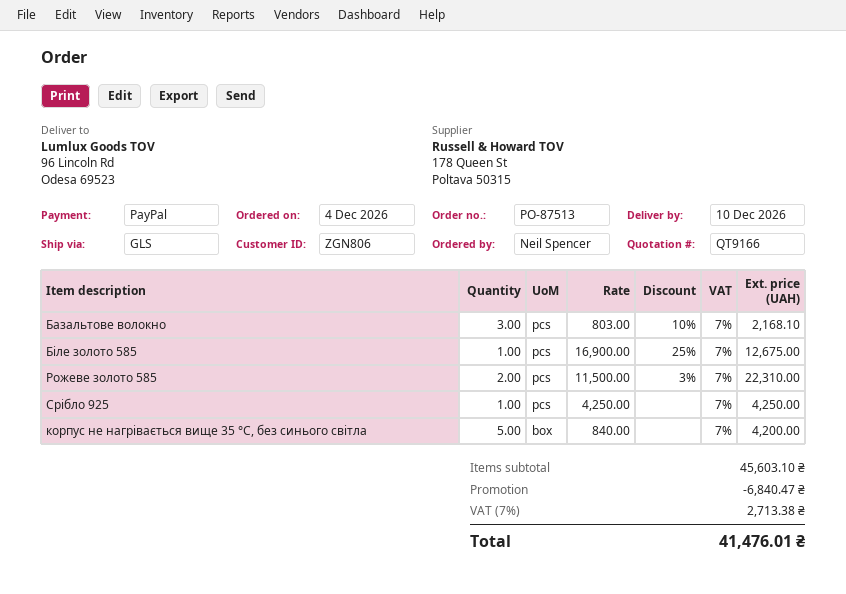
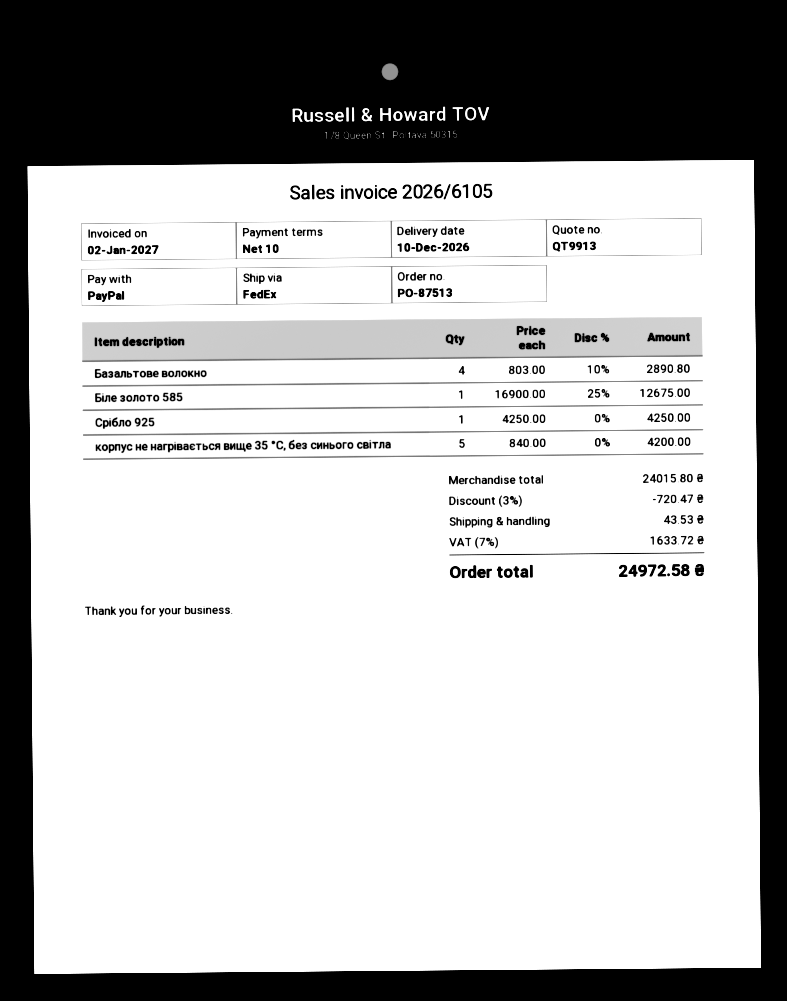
quote number: QT9166 -> QT9913
shipping method: GLS -> FedEx
Базальтове волокно: 3 x 803.00 - 10% = 2168.10 -> 4 x 803.00 - 10% = 2890.80
Рожеве золото 585: 2 x 11500.00 - 3% = 22310.00 -> none
subtotal: 45603.10 -> 24015.80
discount: 6840.47 -> 720.47
shipping: none -> 43.53
tax: 7% = 2713.38 -> 7% = 1633.72
total: 41476.01 -> 24972.58

